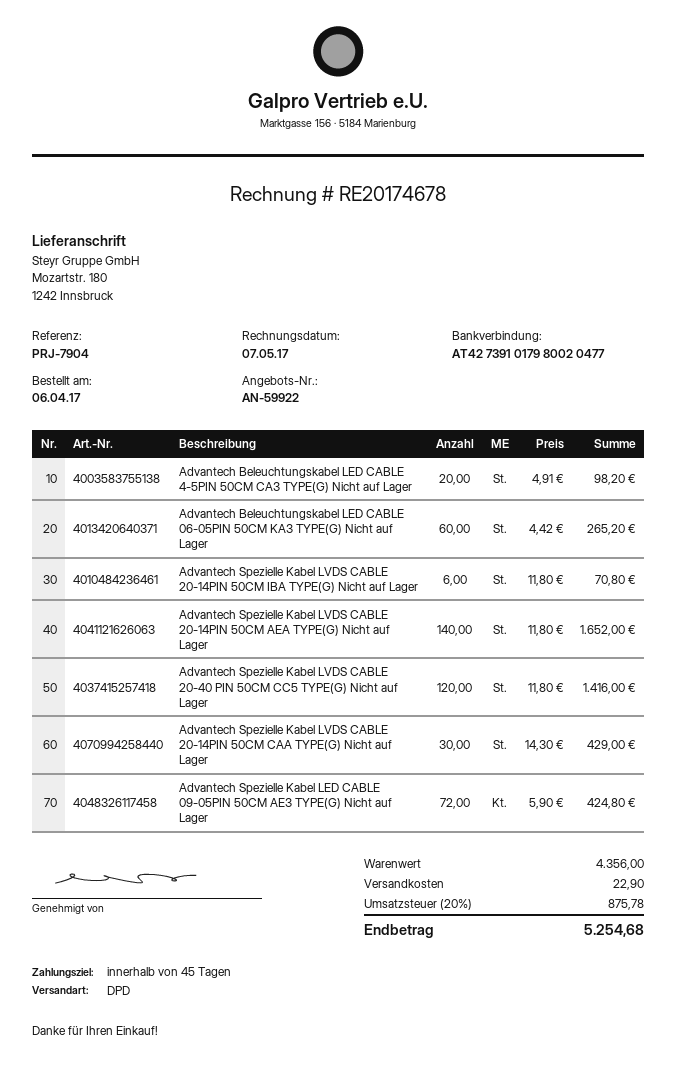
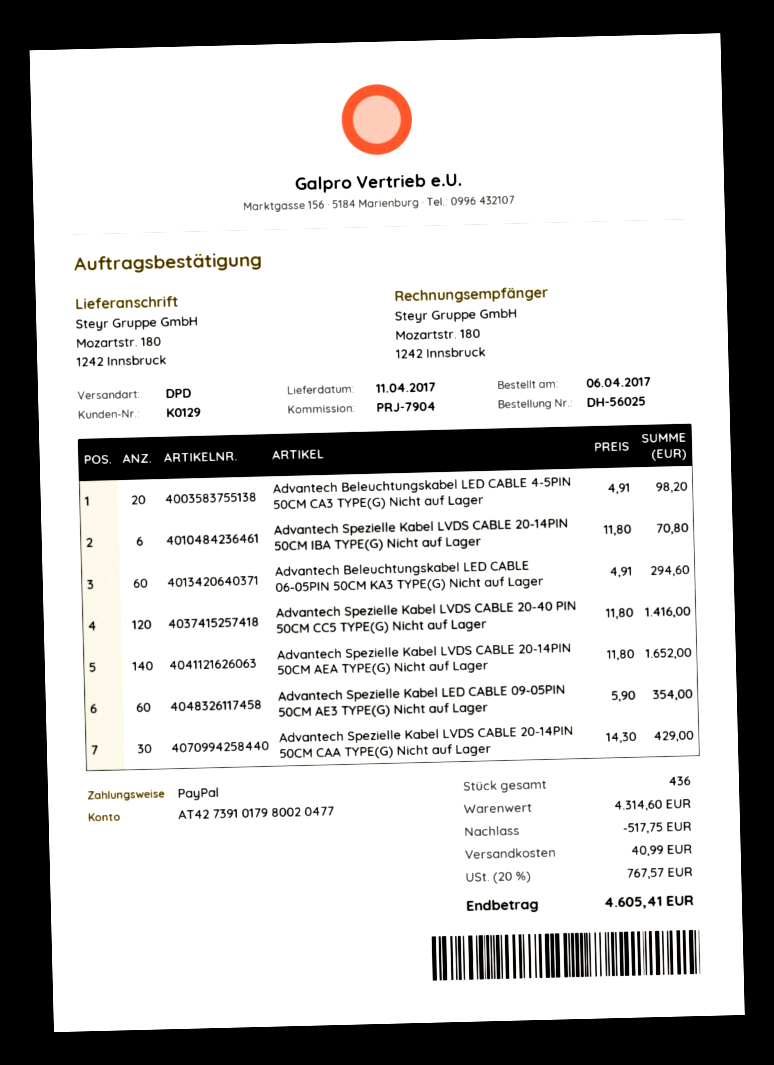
Advantech Beleuchtungskabel LED CABLE 06-05PIN 50CM KA3 TYPE(G) Nicht auf Lager: 60 x 4.42 = 265.20 -> 60 x 4.91 = 294.60
Advantech Spezielle Kabel LED CABLE 09-05PIN 50CM AE3 TYPE(G) Nicht auf Lager: 72 x 5.90 = 424.80 -> 60 x 5.90 = 354.00
subtotal: 4356.00 -> 4314.60
discount: none -> 517.75
shipping: 22.90 -> 40.99
tax: 20% = 875.78 -> 20% = 767.57
total: 5254.68 -> 4605.41

